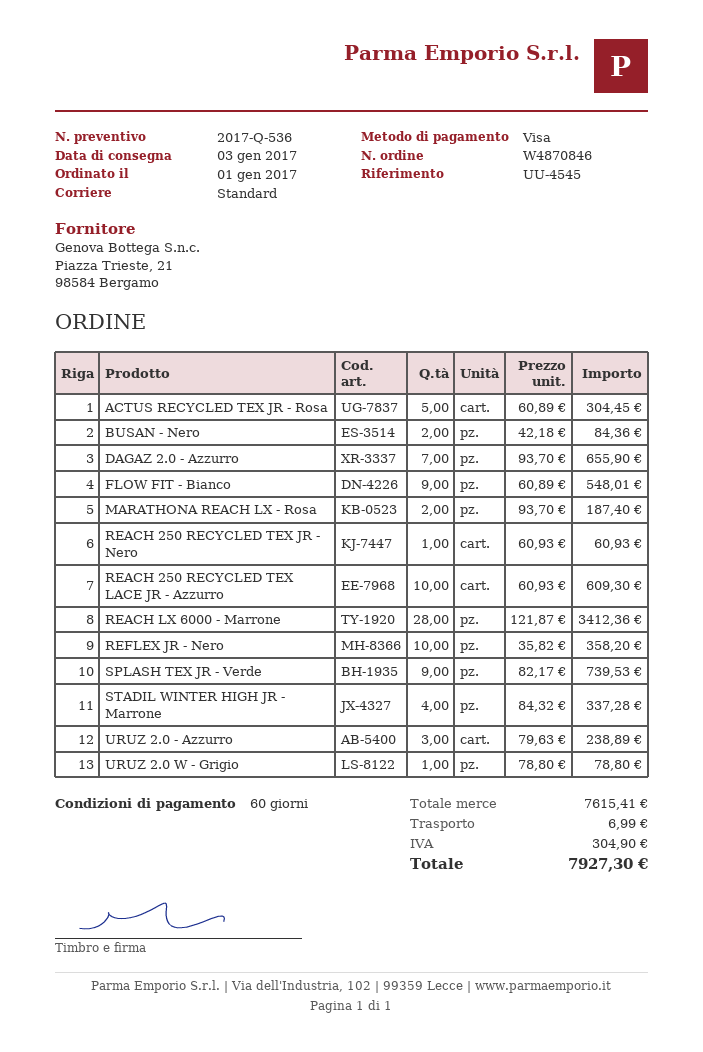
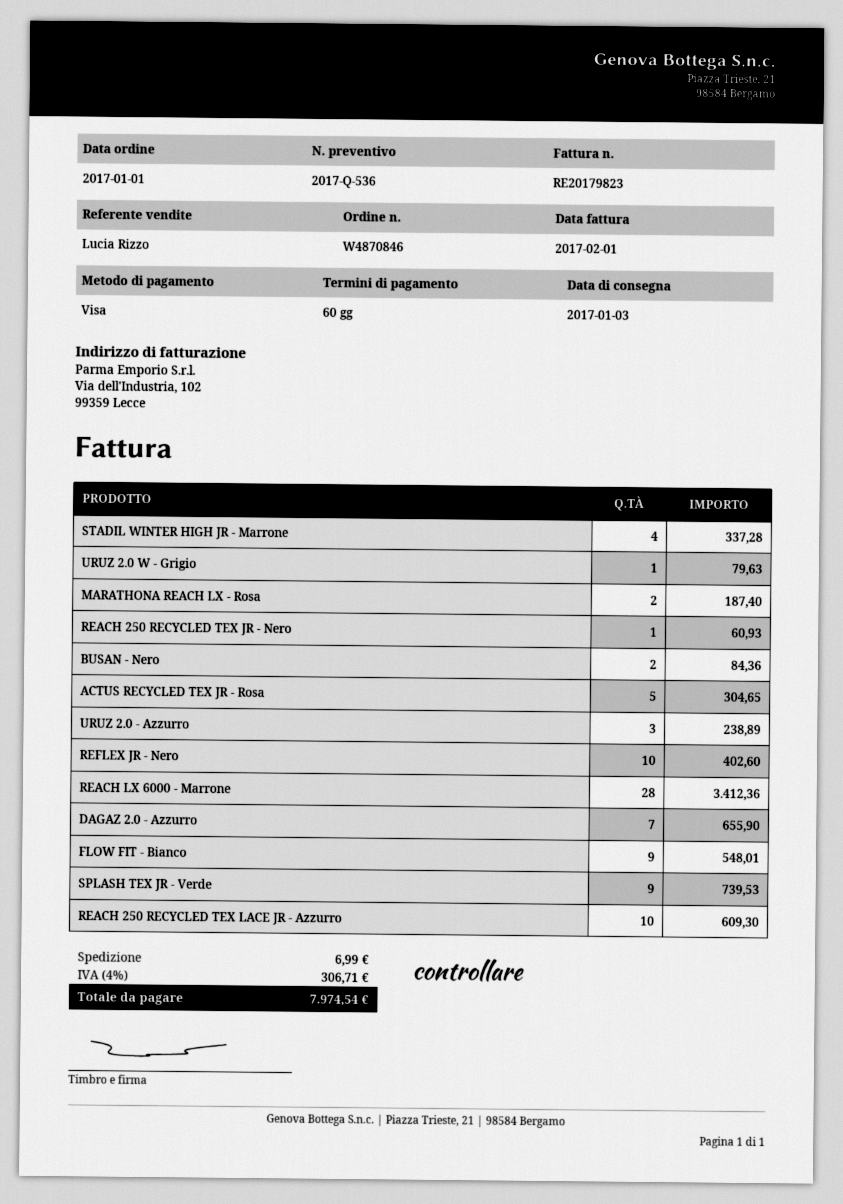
ACTUS RECYCLED TEX JR - Rosa: 5 for 304.45 -> 5 for 304.65
REFLEX JR - Nero: 10 for 358.20 -> 10 for 402.60
URUZ 2.0 W - Grigio: 1 for 78.80 -> 1 for 79.63
tax: 304.90 -> 306.71
total: 7927.30 -> 7974.54

